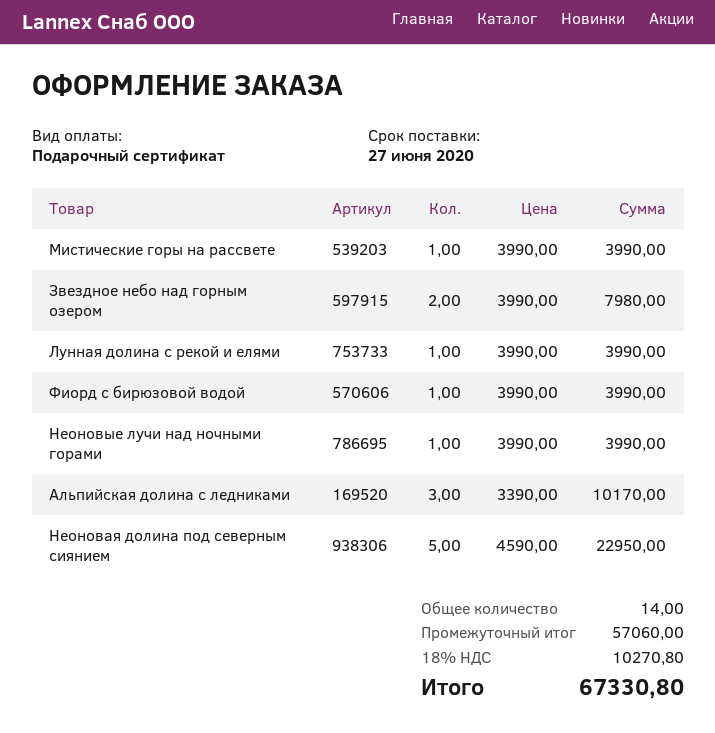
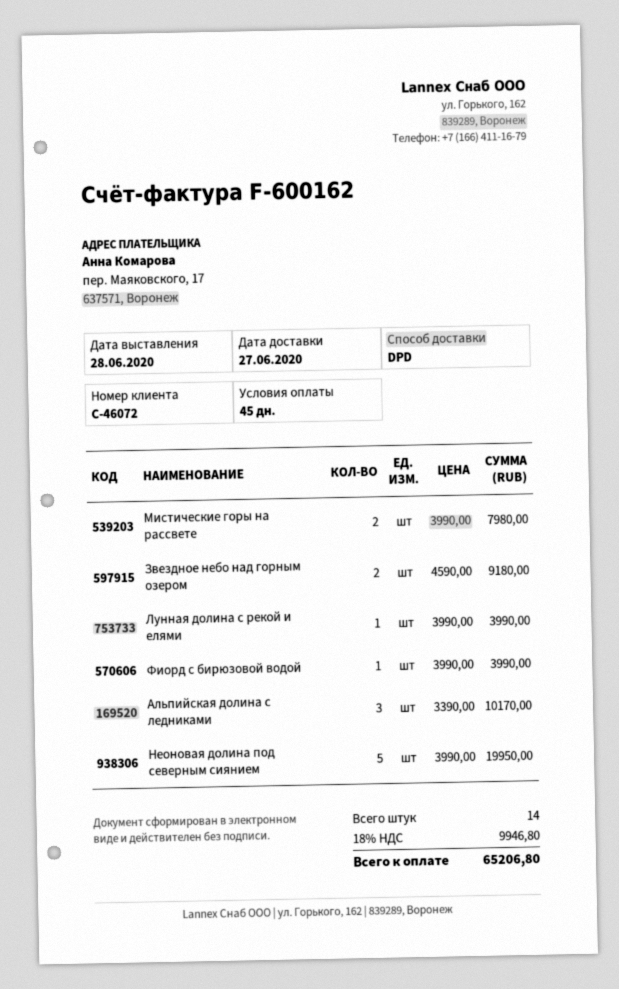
Мистические горы на рассвете: 1 x 3990.00 = 3990.00 -> 2 x 3990.00 = 7980.00
Звездное небо над горным озером: 2 x 3990.00 = 7980.00 -> 2 x 4590.00 = 9180.00
Неоновые лучи над ночными горами: 1 x 3990.00 = 3990.00 -> none
Неоновая долина под северным сиянием: 5 x 4590.00 = 22950.00 -> 5 x 3990.00 = 19950.00
tax: 18% = 10270.80 -> 18% = 9946.80
total: 67330.80 -> 65206.80

